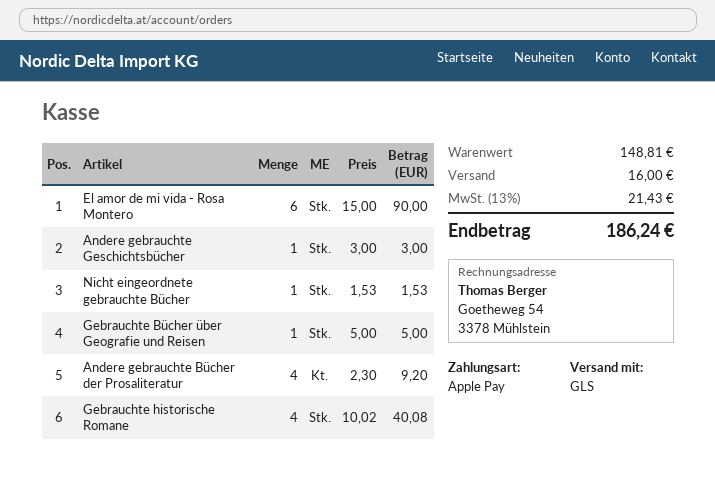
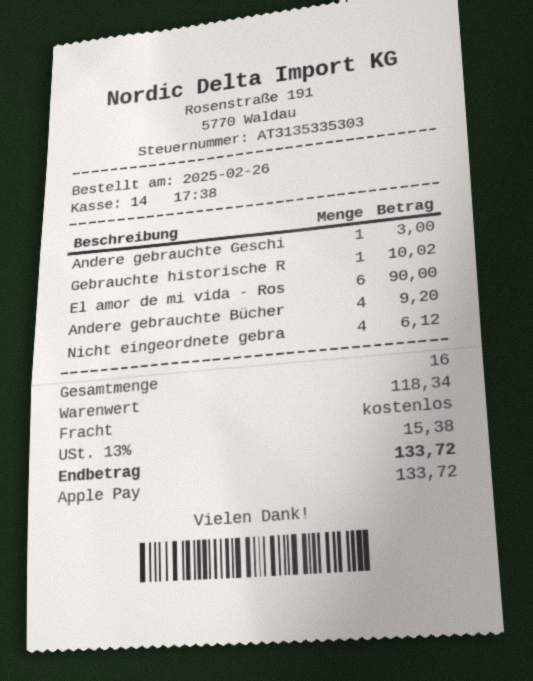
Nicht eingeordnete gebrauchte Bücher: 1 for 1.53 -> 4 for 6.12
Gebrauchte Bücher über Geografie und Reisen: 1 for 5.00 -> none
Gebrauchte historische Romane: 4 for 40.08 -> 1 for 10.02
subtotal: 148.81 -> 118.34
shipping: 16.00 -> 0.00
tax: 13% = 21.43 -> 13% = 15.38
total: 186.24 -> 133.72

